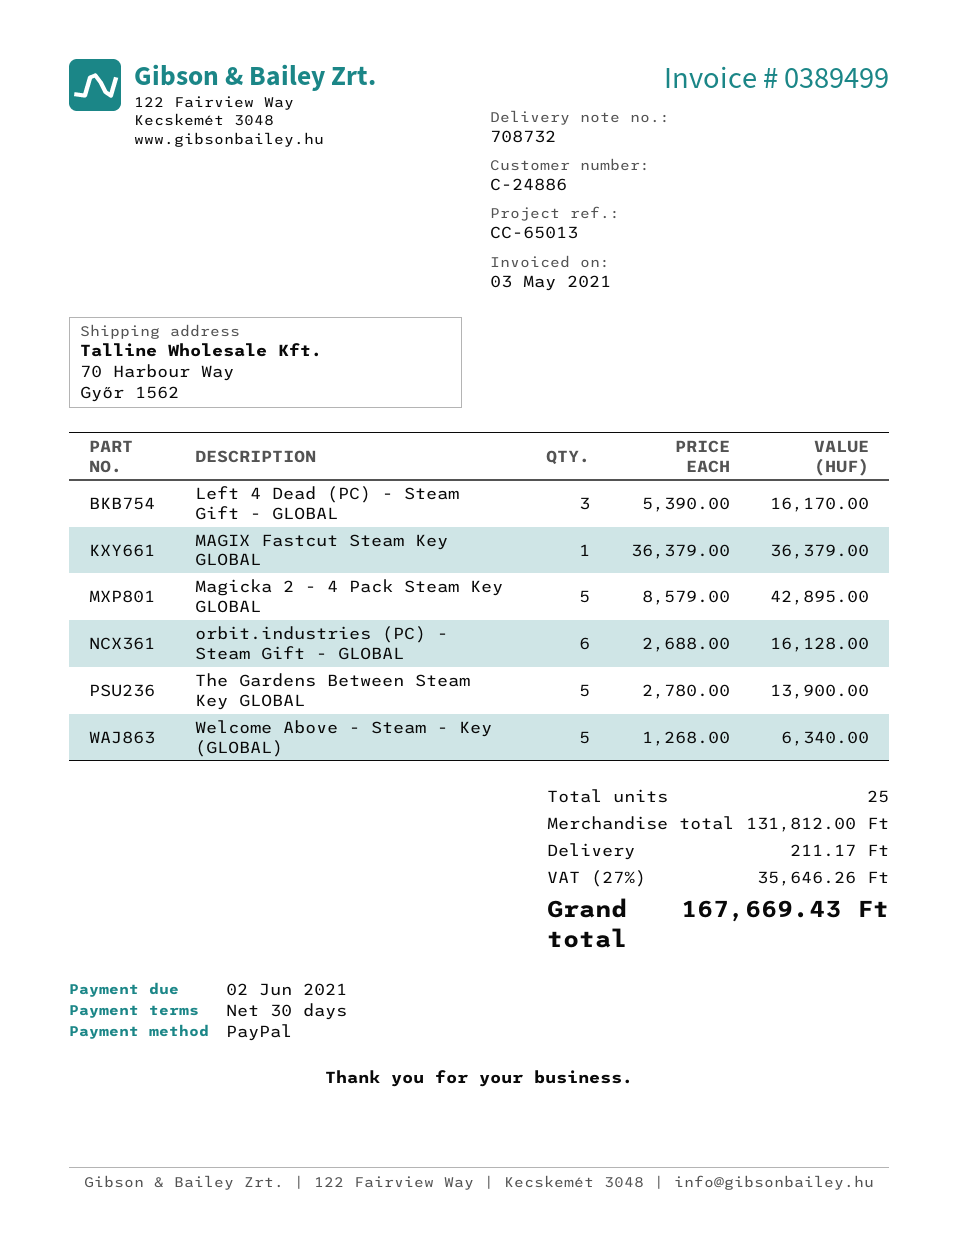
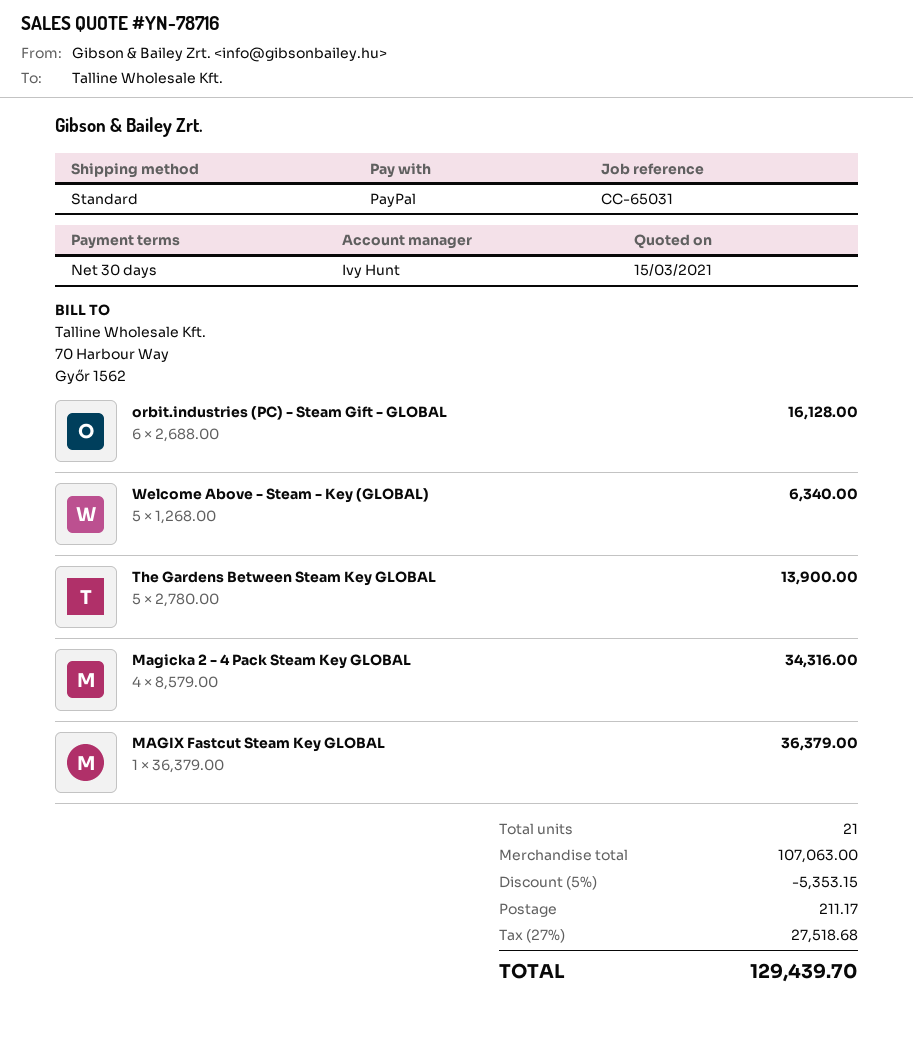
reference: CC-65013 -> CC-65031
Left 4 Dead (PC) - Steam Gift - GLOBAL: 3 x 5390.00 = 16170.00 -> none
Magicka 2 - 4 Pack Steam Key GLOBAL: 5 x 8579.00 = 42895.00 -> 4 x 8579.00 = 34316.00
total quantity: 25 -> 21
subtotal: 131812.00 -> 107063.00
discount: none -> 5% = 5353.15
tax: 27% = 35646.26 -> 27% = 27518.68
total: 167669.43 -> 129439.70

